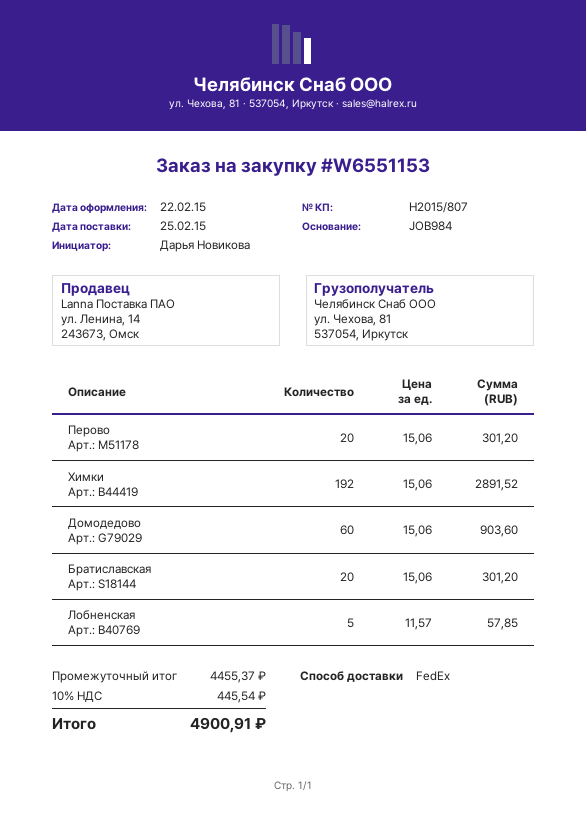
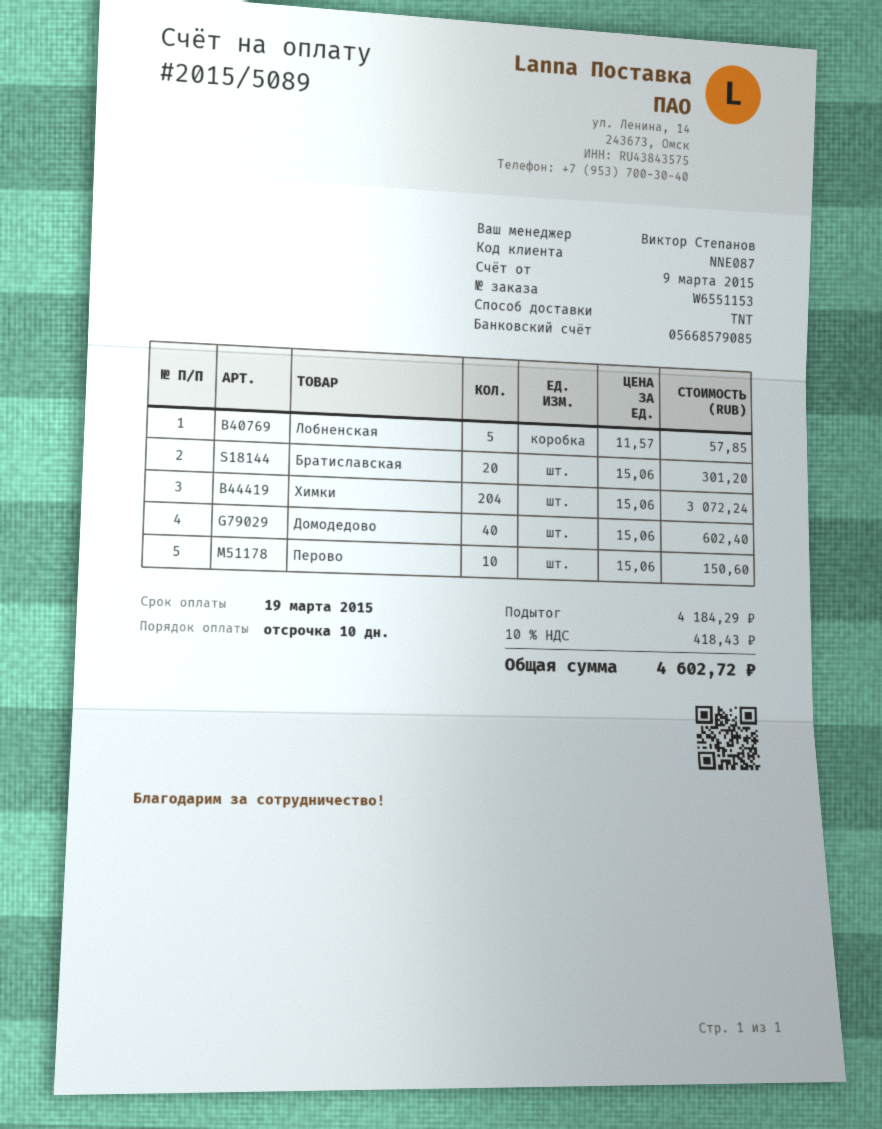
shipping method: FedEx -> TNT
Перово: 20 x 15.06 = 301.20 -> 10 x 15.06 = 150.60
Химки: 192 x 15.06 = 2891.52 -> 204 x 15.06 = 3072.24
Домодедово: 60 x 15.06 = 903.60 -> 40 x 15.06 = 602.40
subtotal: 4455.37 -> 4184.29
tax: 10% = 445.54 -> 10% = 418.43
total: 4900.91 -> 4602.72

